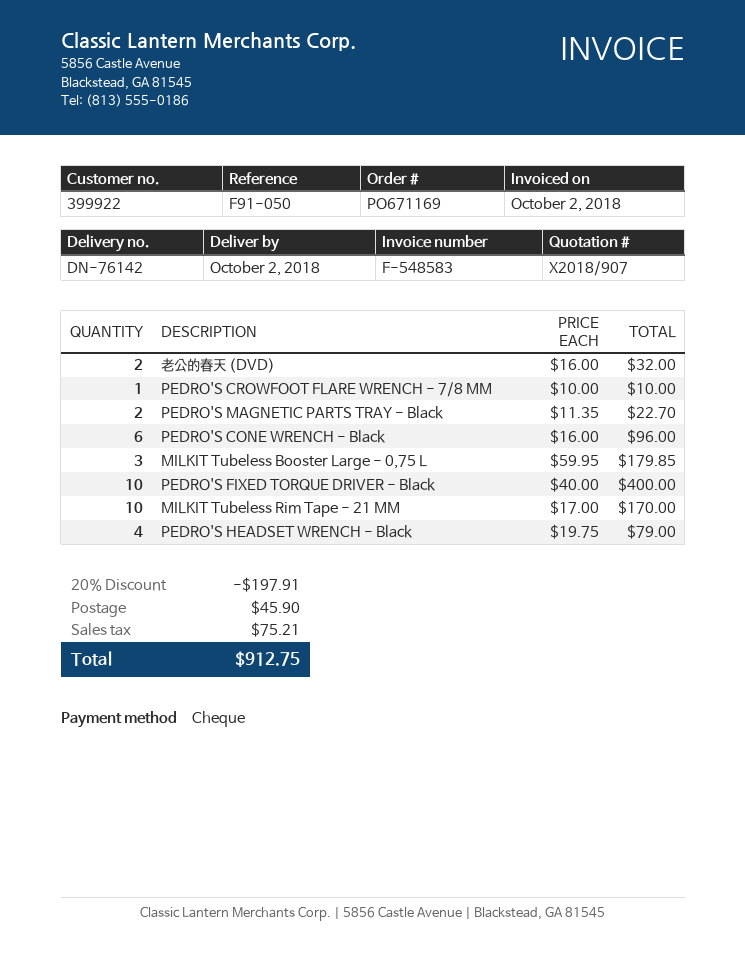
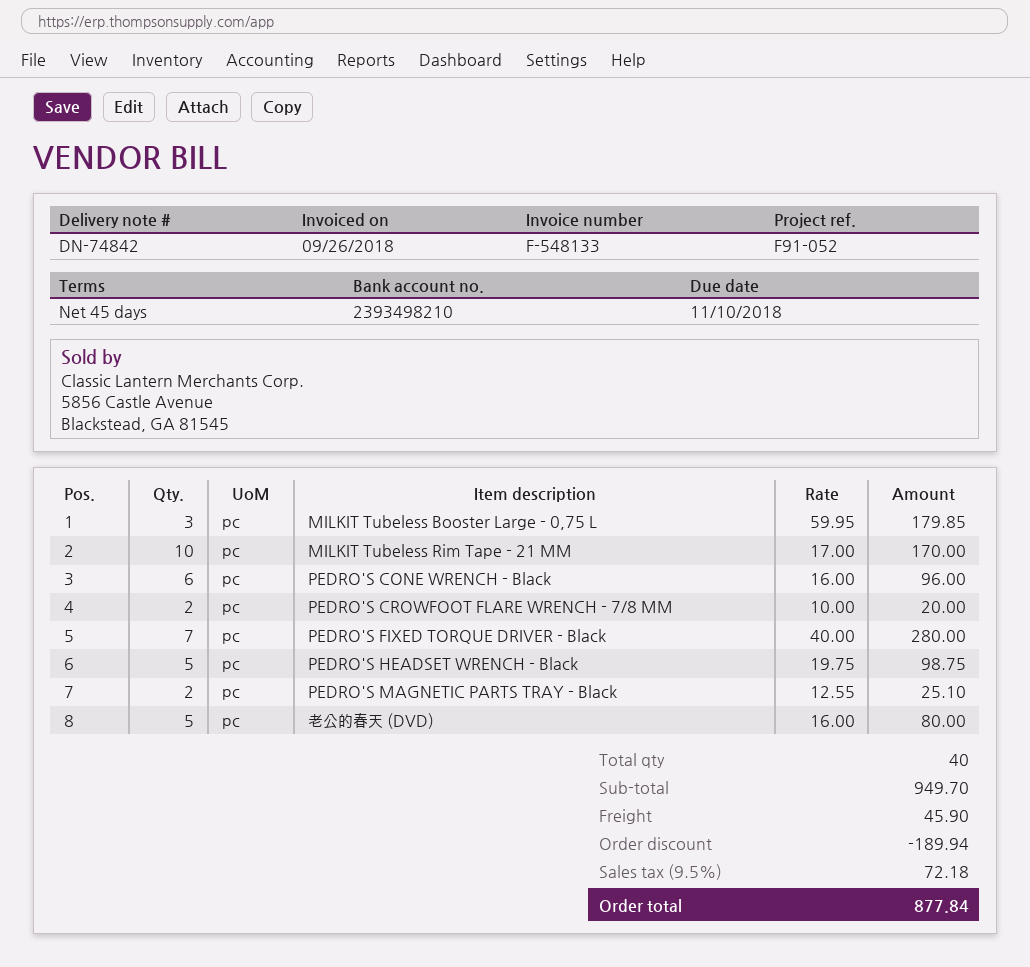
delivery note number: DN-76142 -> DN-74842
invoice number: F-548583 -> F-548133
invoice date: 2018-10-02 -> 2018-09-26
reference: F91-050 -> F91-052
老公的春天 (DVD): 2 x 16.00 = 32.00 -> 5 x 16.00 = 80.00
PEDRO'S CROWFOOT FLARE WRENCH - 7/8 MM: 1 x 10.00 = 10.00 -> 2 x 10.00 = 20.00
PEDRO'S MAGNETIC PARTS TRAY - Black: 2 x 11.35 = 22.70 -> 2 x 12.55 = 25.10
PEDRO'S FIXED TORQUE DRIVER - Black: 10 x 40.00 = 400.00 -> 7 x 40.00 = 280.00
PEDRO'S HEADSET WRENCH - Black: 4 x 19.75 = 79.00 -> 5 x 19.75 = 98.75
discount: 197.91 -> 189.94
tax: 75.21 -> 72.18
total: 912.75 -> 877.84

